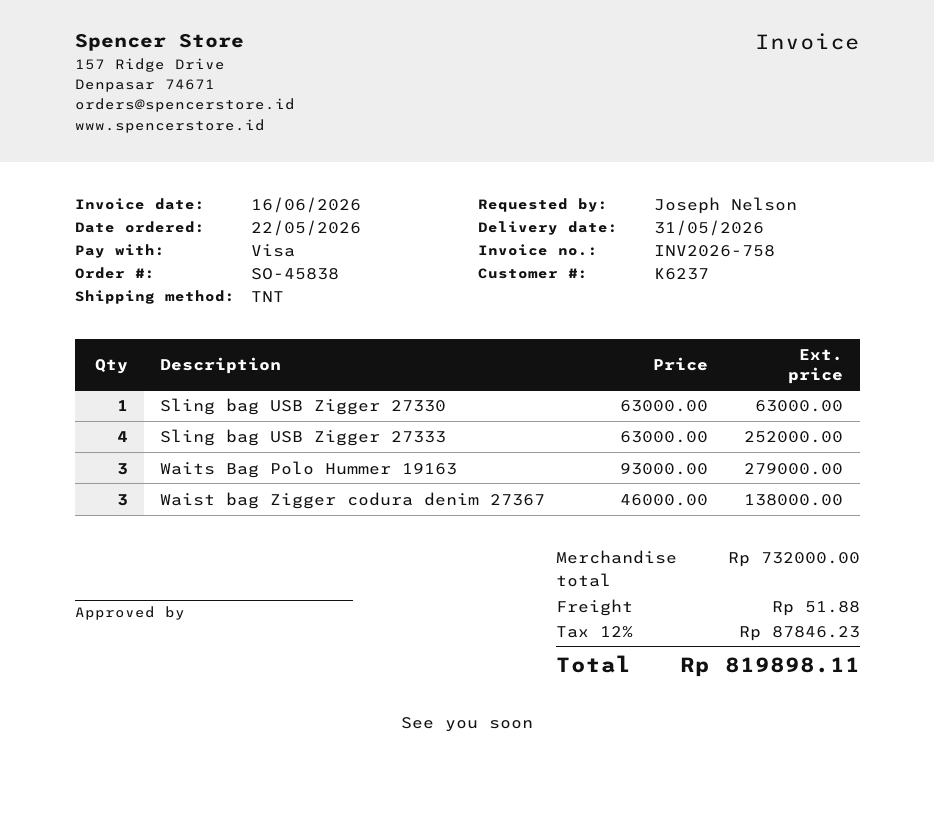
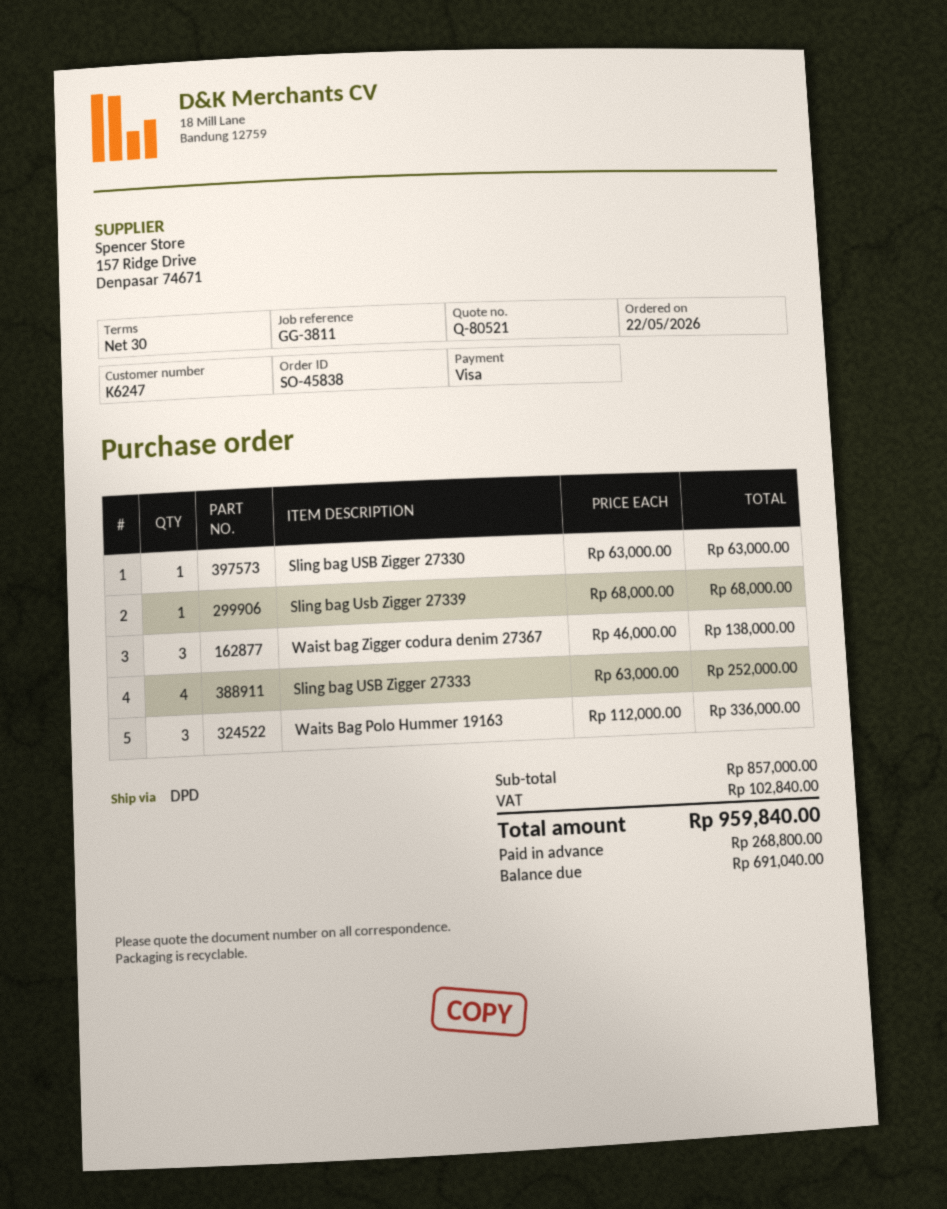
customer number: K6237 -> K6247
shipping method: TNT -> DPD
Waits Bag Polo Hummer 19163: 3 x 93000.00 = 279000.00 -> 3 x 112000.00 = 336000.00
Sling bag Usb Zigger 27339: none -> 1 x 68000.00 = 68000.00
subtotal: 732000.00 -> 857000.00
shipping: 51.88 -> none
tax: 87846.23 -> 102840.00
total: 819898.11 -> 959840.00

